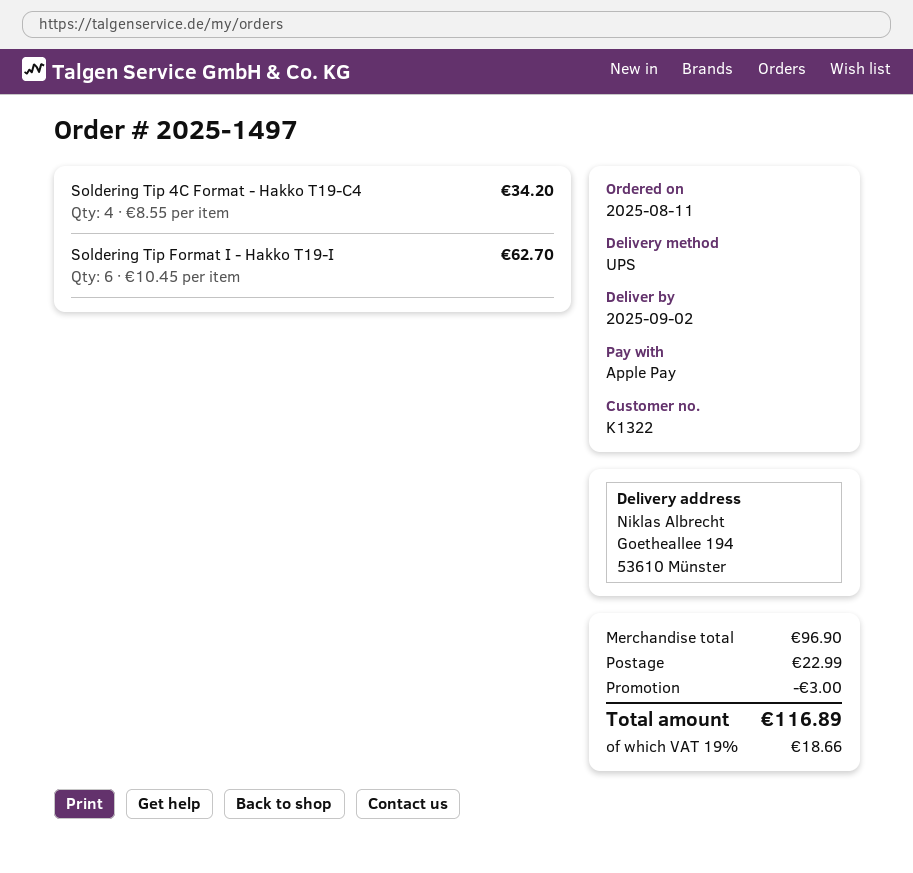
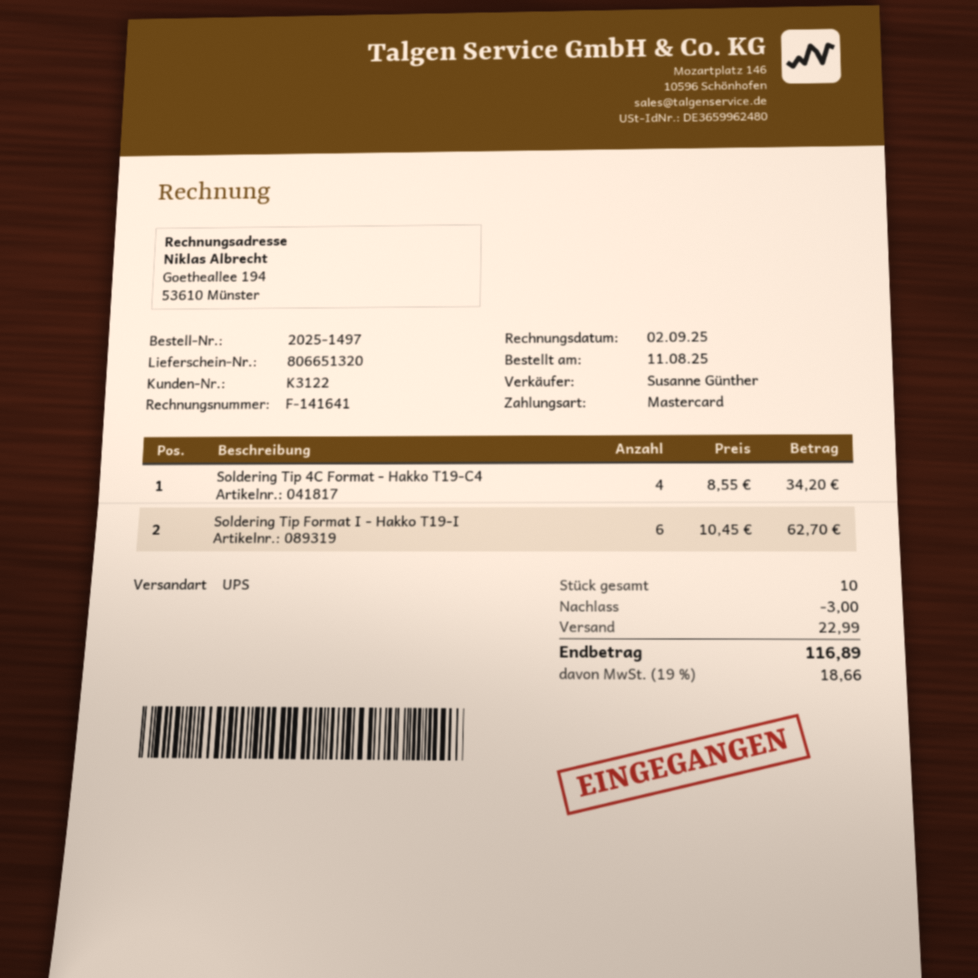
customer number: K1322 -> K3122
payment method: Apple Pay -> Mastercard

